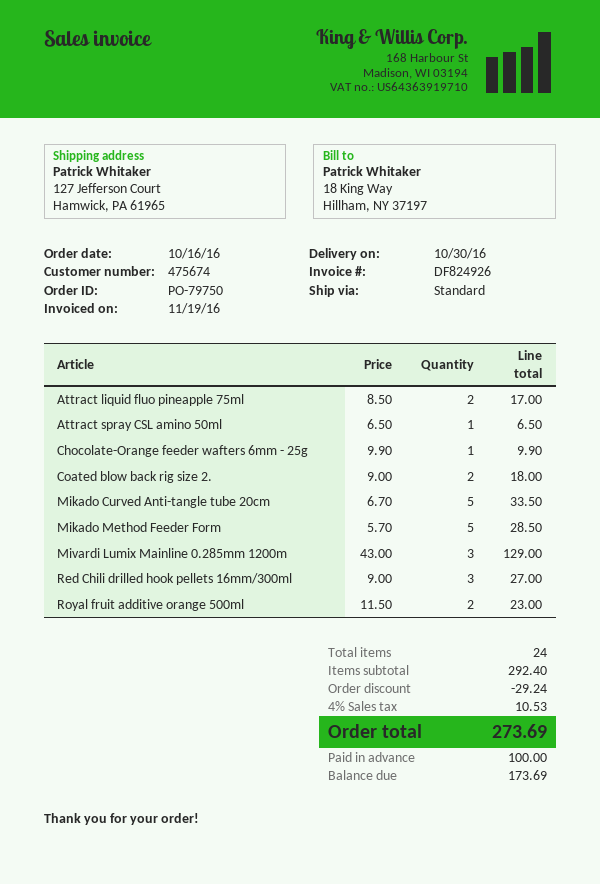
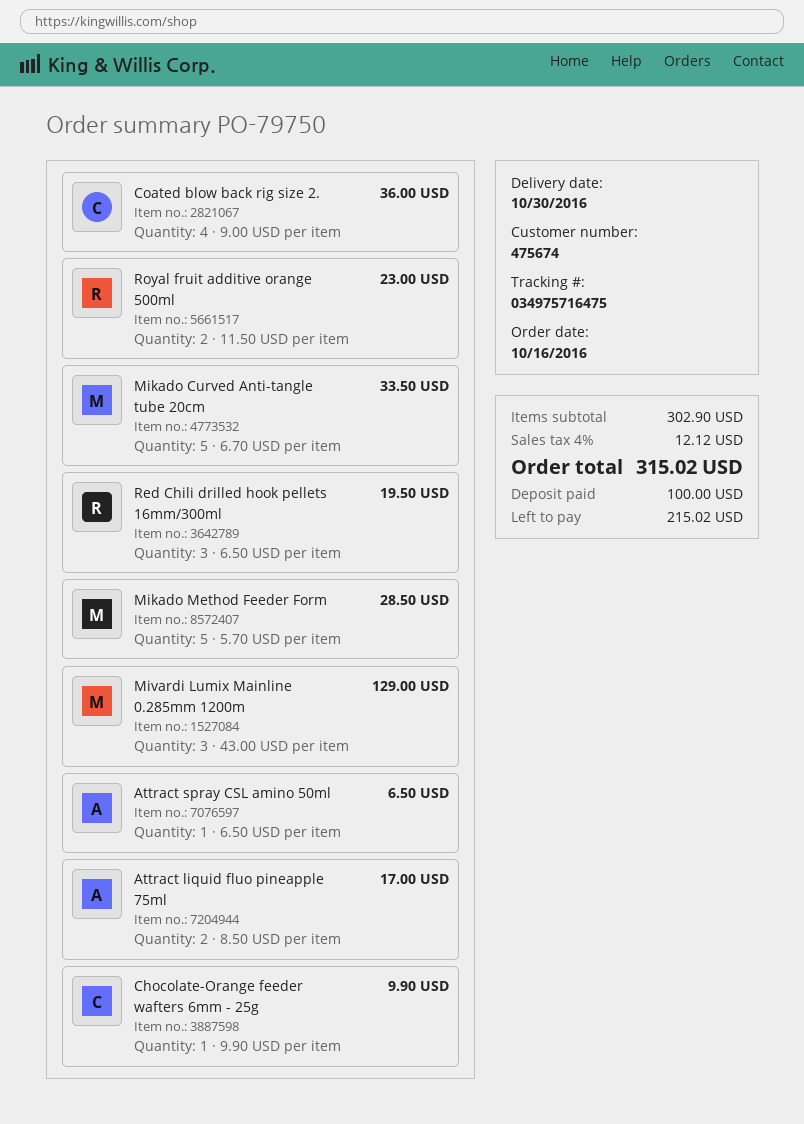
Coated blow back rig size 2.: 2 x 9.00 = 18.00 -> 4 x 9.00 = 36.00
Red Chili drilled hook pellets 16mm/300ml: 3 x 9.00 = 27.00 -> 3 x 6.50 = 19.50
subtotal: 292.40 -> 302.90
discount: 29.24 -> none
tax: 4% = 10.53 -> 4% = 12.12
total: 273.69 -> 315.02
balance: 173.69 -> 215.02

